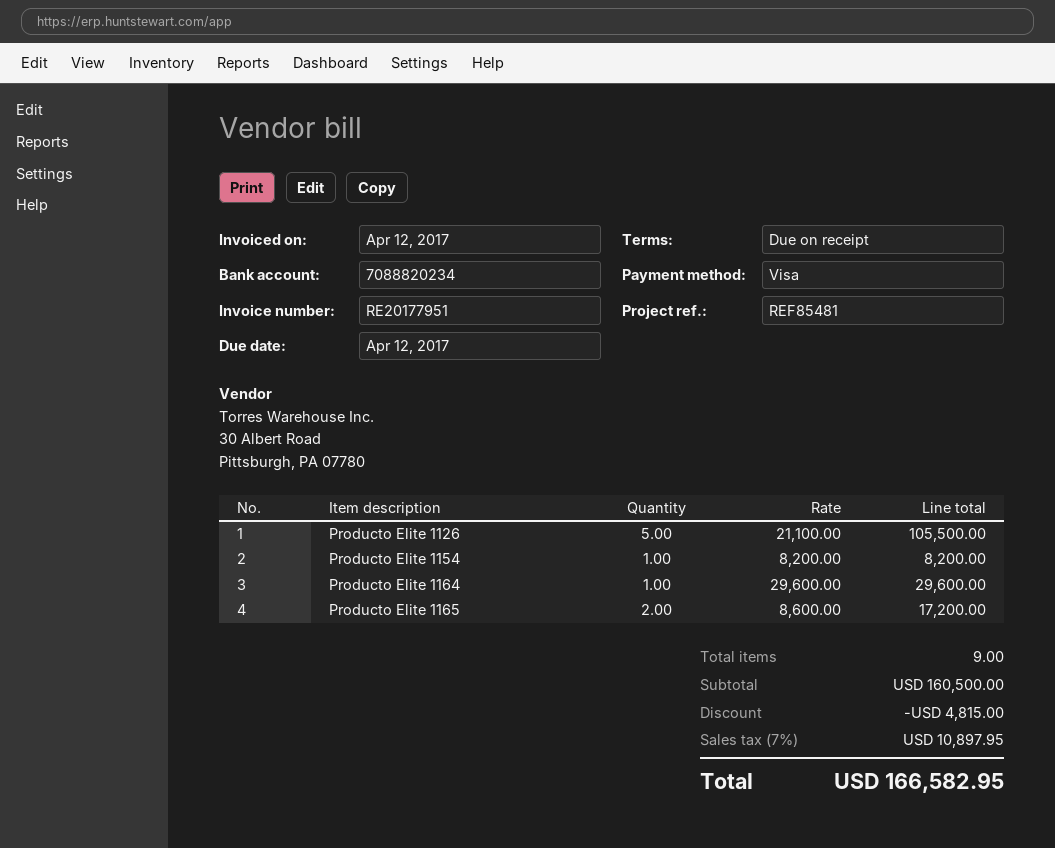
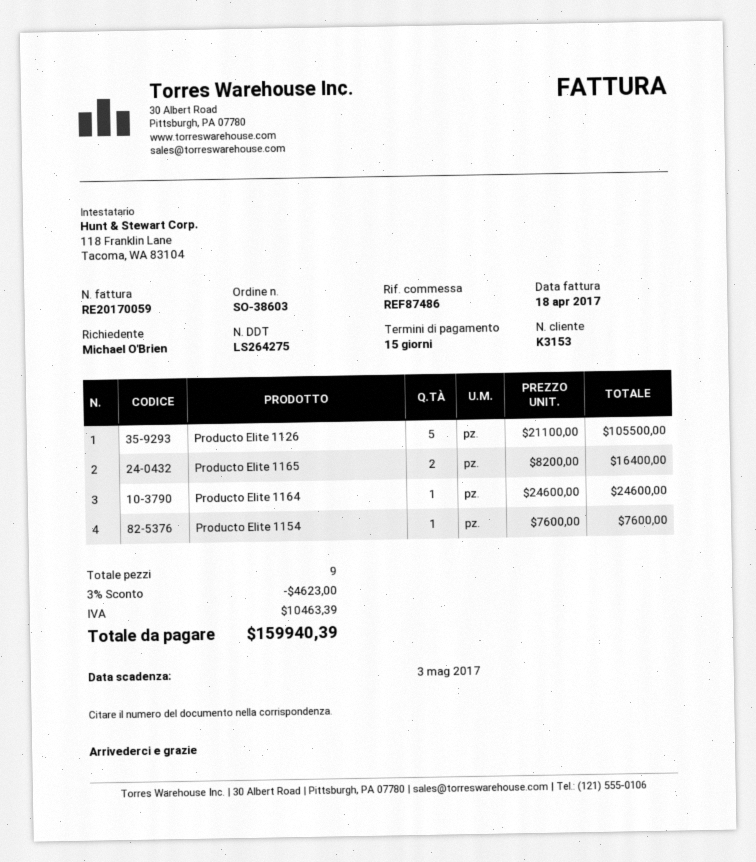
invoice number: RE20177951 -> RE20170059
invoice date: 2017-04-12 -> 2017-04-18
payment terms: on receipt -> 15 days
due date: 2017-04-12 -> 2017-05-03
reference: REF85481 -> REF87486
Producto Elite 1154: 1 x 8200.00 = 8200.00 -> 1 x 7600.00 = 7600.00
Producto Elite 1164: 1 x 29600.00 = 29600.00 -> 1 x 24600.00 = 24600.00
Producto Elite 1165: 2 x 8600.00 = 17200.00 -> 2 x 8200.00 = 16400.00
discount: 4815.00 -> 4623.00
tax: 10897.95 -> 10463.39
total: 166582.95 -> 159940.39

